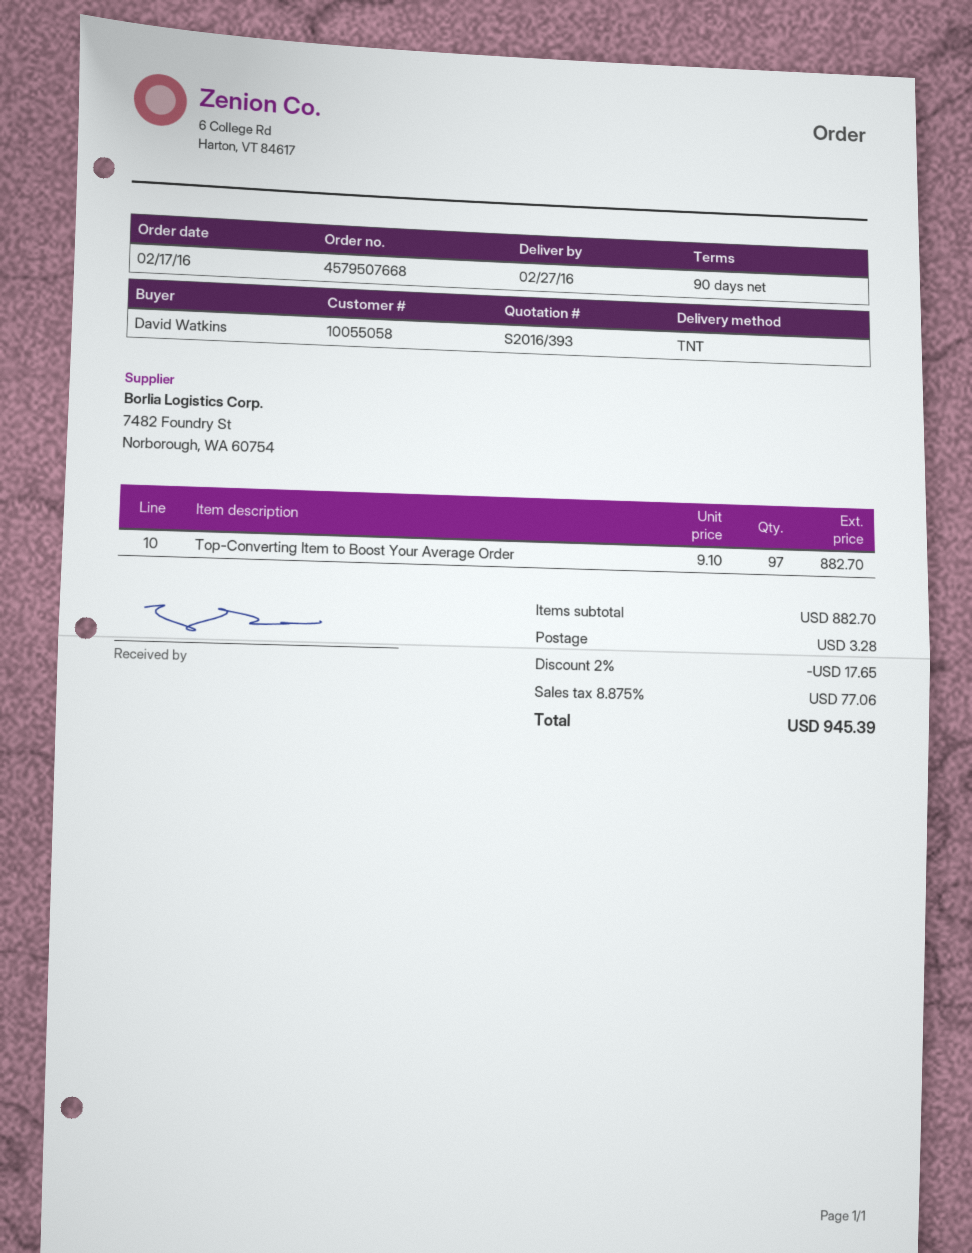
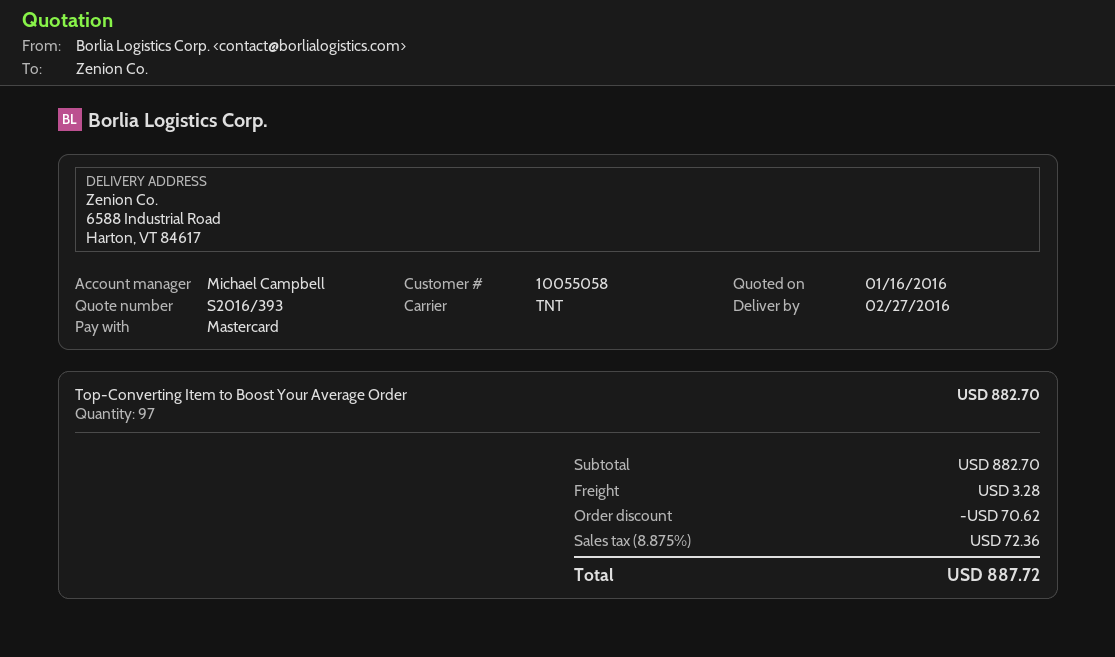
discount: 17.65 -> 70.62
tax: 8.875% = 77.06 -> 8.875% = 72.36
total: 945.39 -> 887.72

